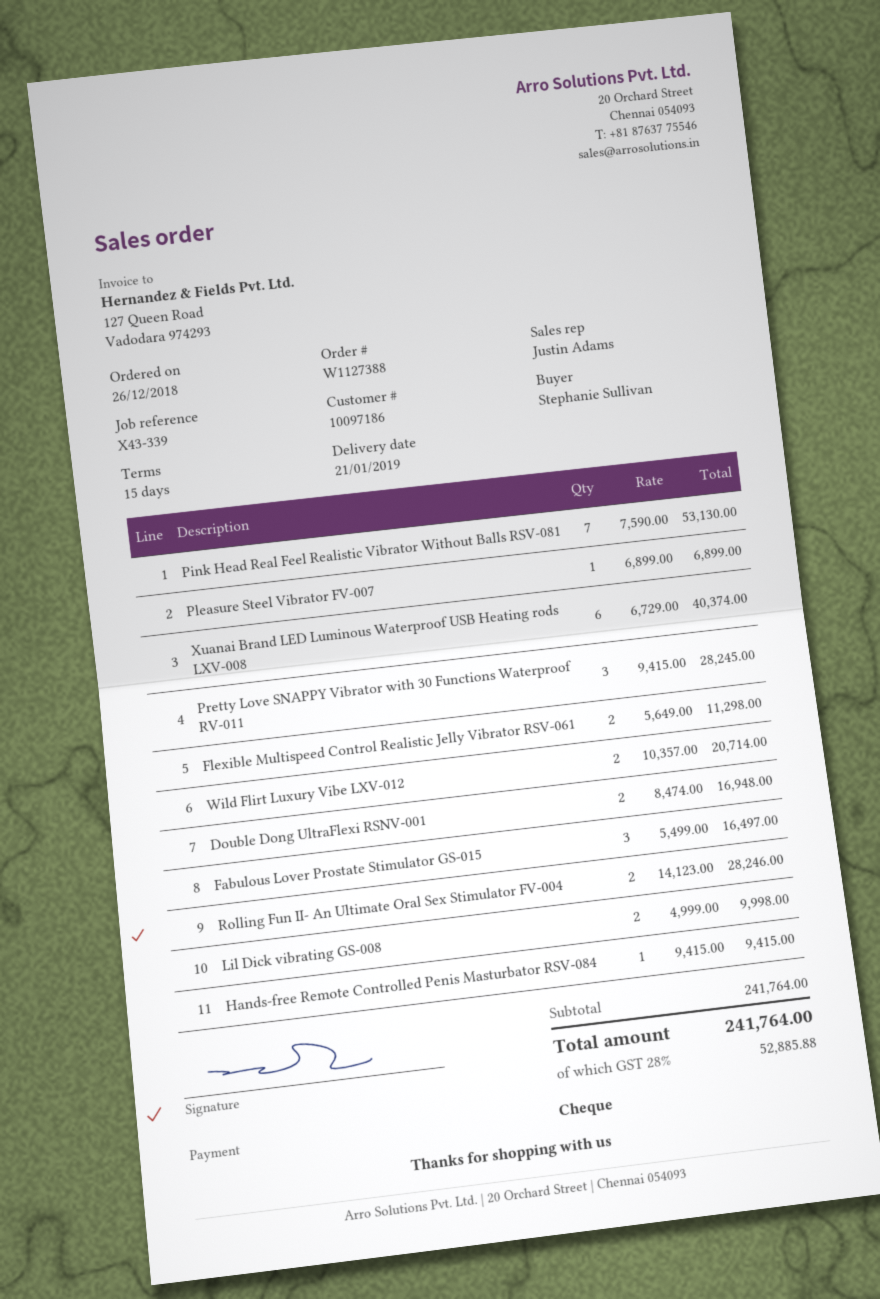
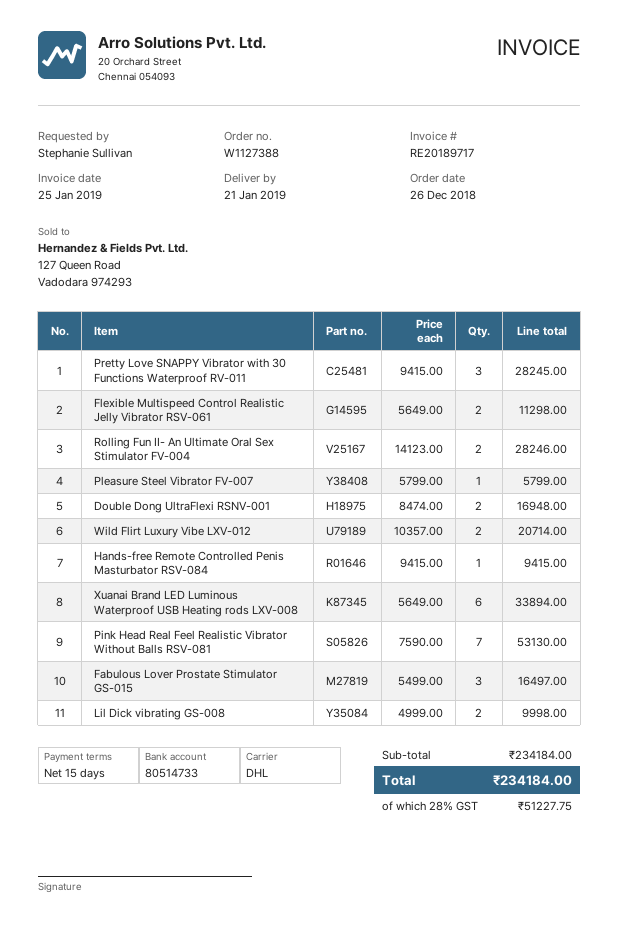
Pleasure Steel Vibrator FV-007: 1 x 6899.00 = 6899.00 -> 1 x 5799.00 = 5799.00
Xuanai Brand LED Luminous Waterproof USB Heating rods LXV-008: 6 x 6729.00 = 40374.00 -> 6 x 5649.00 = 33894.00
subtotal: 241764.00 -> 234184.00
tax: 28% = 52885.88 -> 28% = 51227.75
total: 241764.00 -> 234184.00

